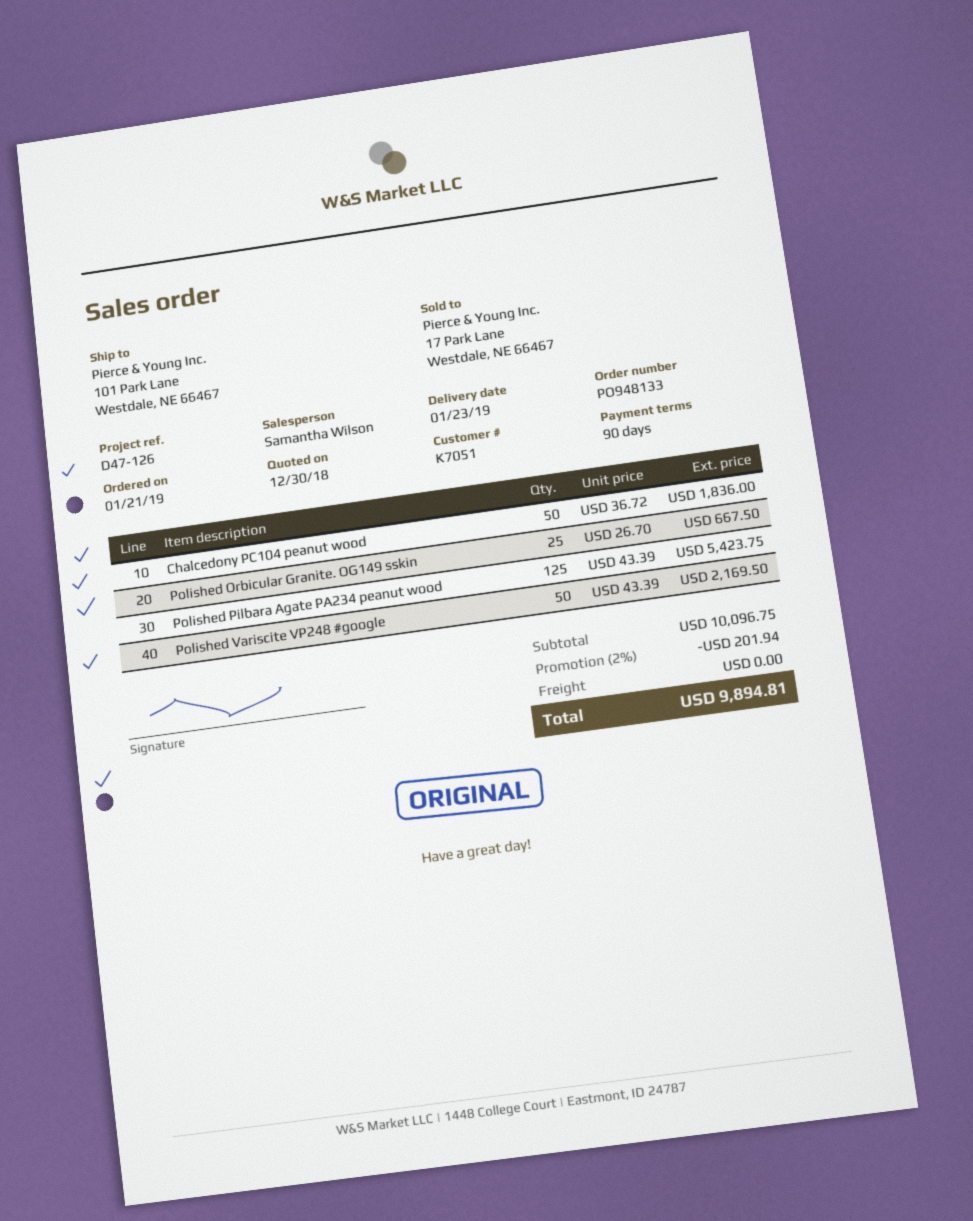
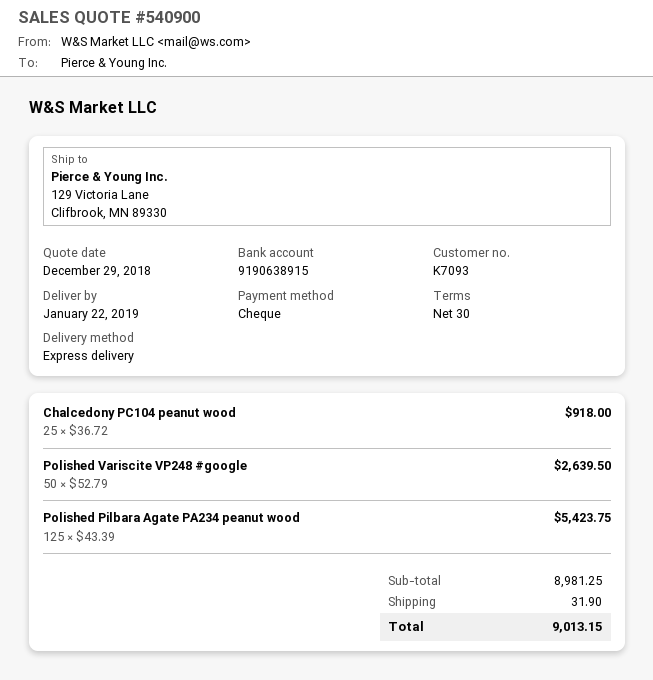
quote date: 2018-12-30 -> 2018-12-29
delivery date: 2019-01-23 -> 2019-01-22
payment terms: 90 days -> 30 days
customer number: K7051 -> K7093
ship to: 101 Park Lane, Westdale, NE 66467 -> 129 Victoria Lane, Clifbrook, MN 89330
Chalcedony PC104 peanut wood: 50 x 36.72 = 1836.00 -> 25 x 36.72 = 918.00
Polished Orbicular Granite. OG149 sskin: 25 x 26.70 = 667.50 -> none
Polished Variscite VP248 #google: 50 x 43.39 = 2169.50 -> 50 x 52.79 = 2639.50
subtotal: 10096.75 -> 8981.25
discount: 2% = 201.94 -> none
shipping: 0.00 -> 31.90
total: 9894.81 -> 9013.15

